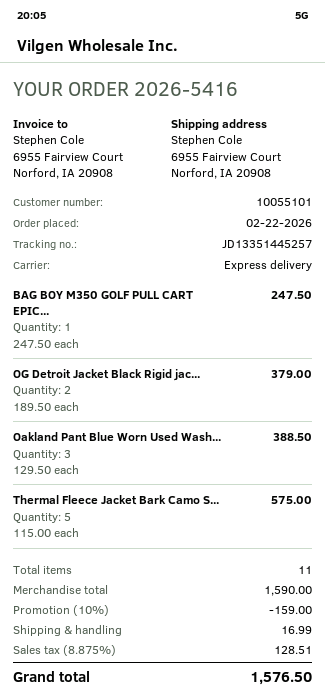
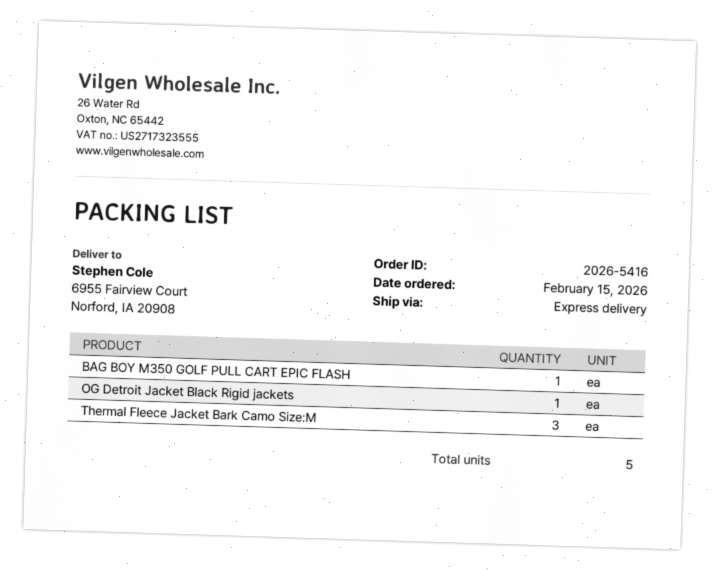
order date: 2026-02-22 -> 2026-02-15
OG Detroit Jacket Black Rigid jac...: 2 -> 1
Oakland Pant Blue Worn Used Wash...: 3 -> none
Thermal Fleece Jacket Bark Camo S...: 5 -> 3
total quantity: 11 -> 5

